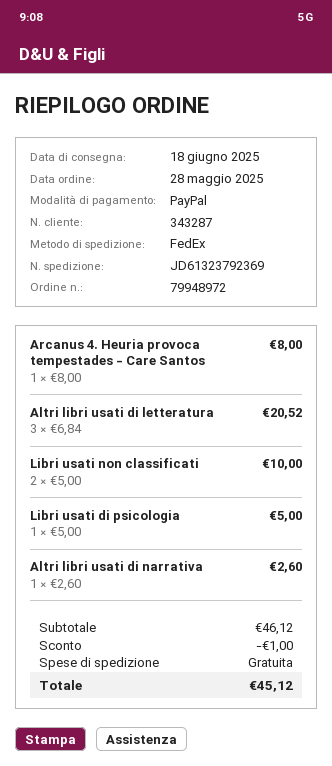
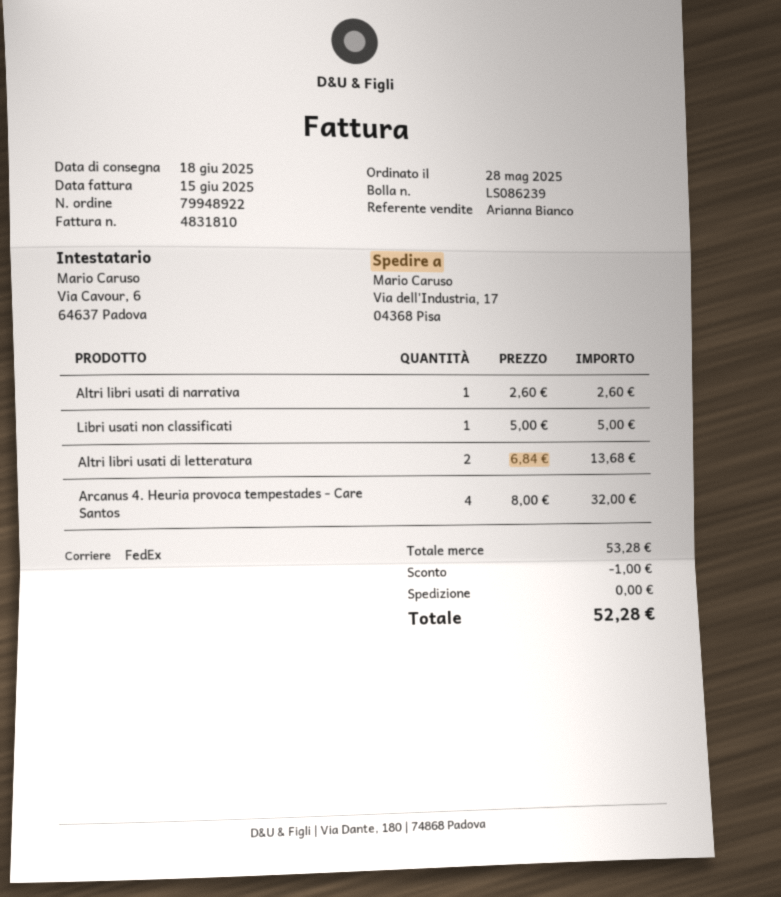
order number: 79948972 -> 79948922
Arcanus 4. Heuria provoca tempestades - Care Santos: 1 x 8.00 = 8.00 -> 4 x 8.00 = 32.00
Altri libri usati di letteratura: 3 x 6.84 = 20.52 -> 2 x 6.84 = 13.68
Libri usati non classificati: 2 x 5.00 = 10.00 -> 1 x 5.00 = 5.00
Libri usati di psicologia: 1 x 5.00 = 5.00 -> none
subtotal: 46.12 -> 53.28
total: 45.12 -> 52.28

